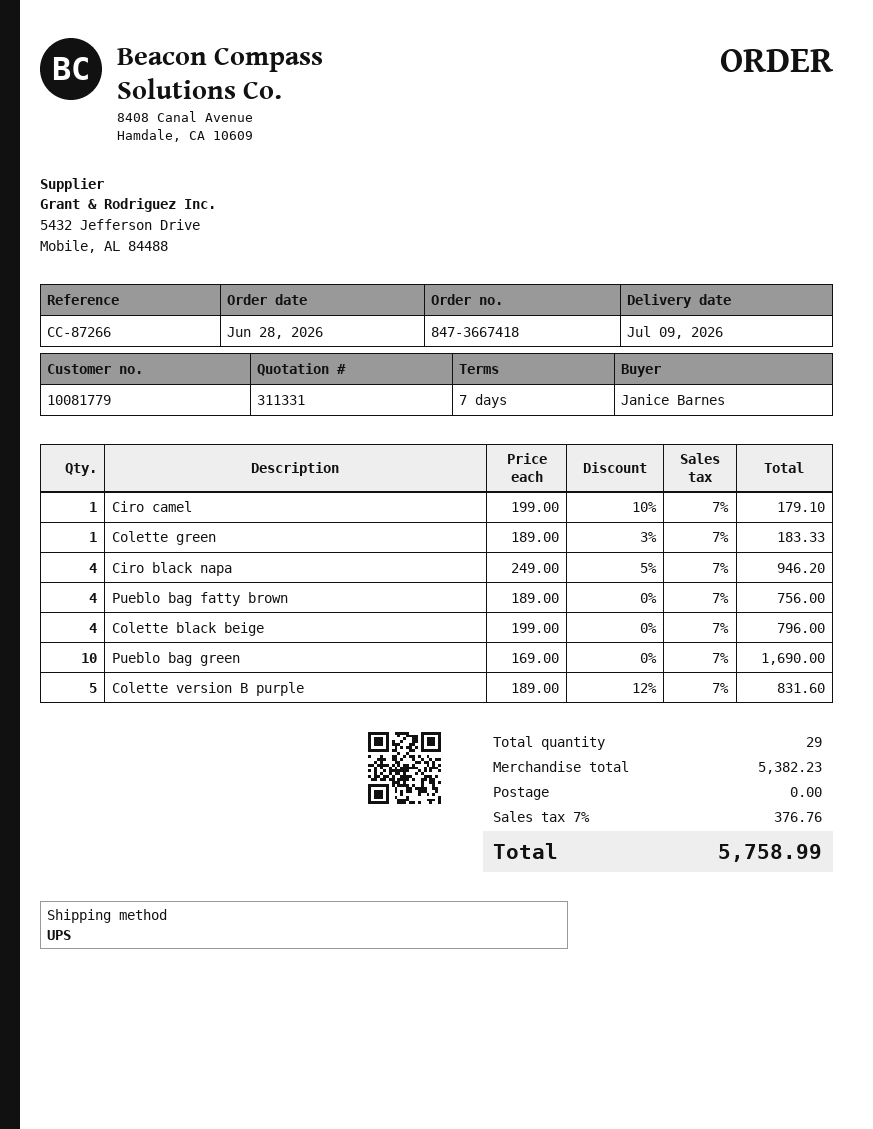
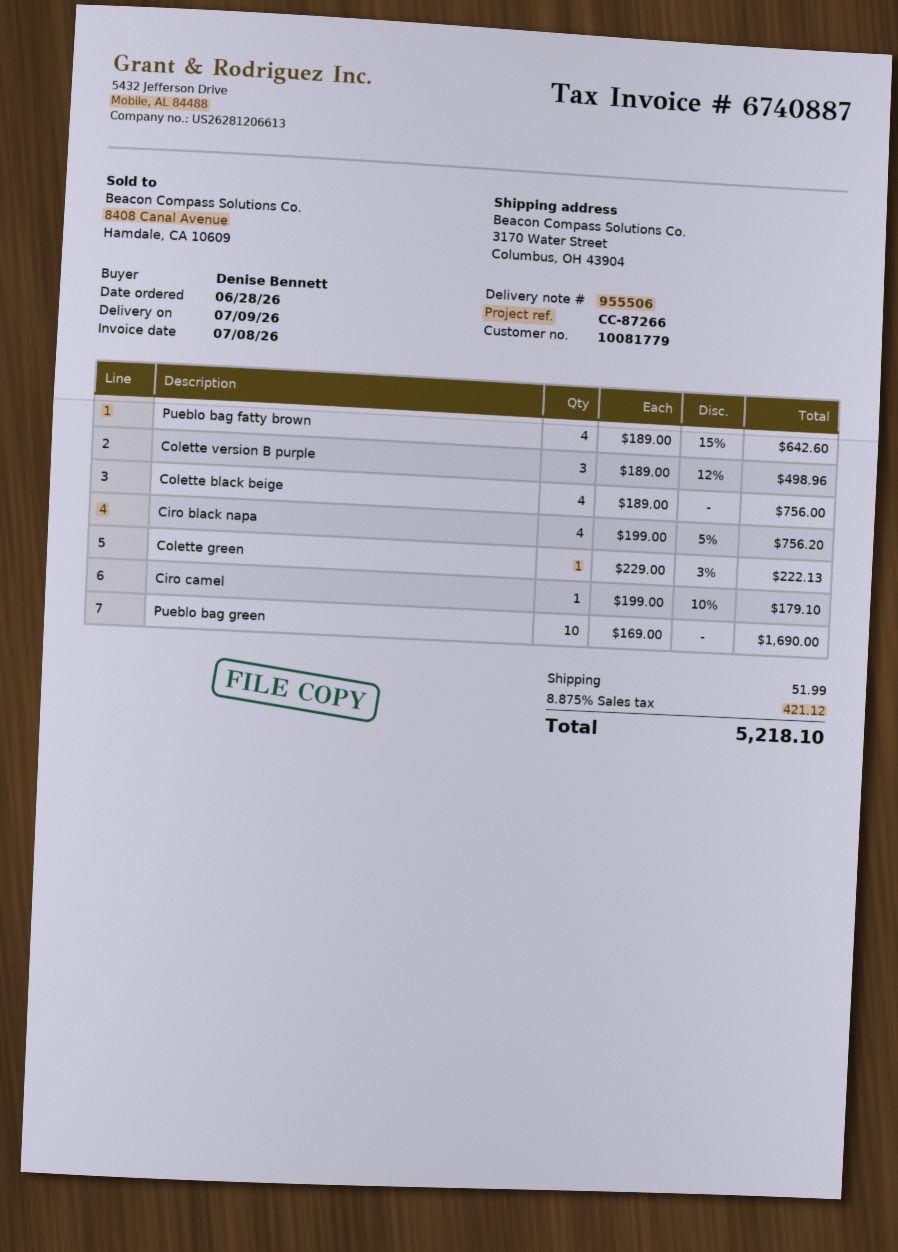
ordered by: Janice Barnes -> Denise Bennett
Colette green: 1 x 189.00 - 3% = 183.33 -> 1 x 229.00 - 3% = 222.13
Ciro black napa: 4 x 249.00 - 5% = 946.20 -> 4 x 199.00 - 5% = 756.20
Pueblo bag fatty brown: 4 x 189.00 = 756.00 -> 4 x 189.00 - 15% = 642.60
Colette black beige: 4 x 199.00 = 796.00 -> 4 x 189.00 = 756.00
Colette version B purple: 5 x 189.00 - 12% = 831.60 -> 3 x 189.00 - 12% = 498.96
shipping: 0.00 -> 51.99
tax: 7% = 376.76 -> 8.875% = 421.12
total: 5758.99 -> 5218.10

